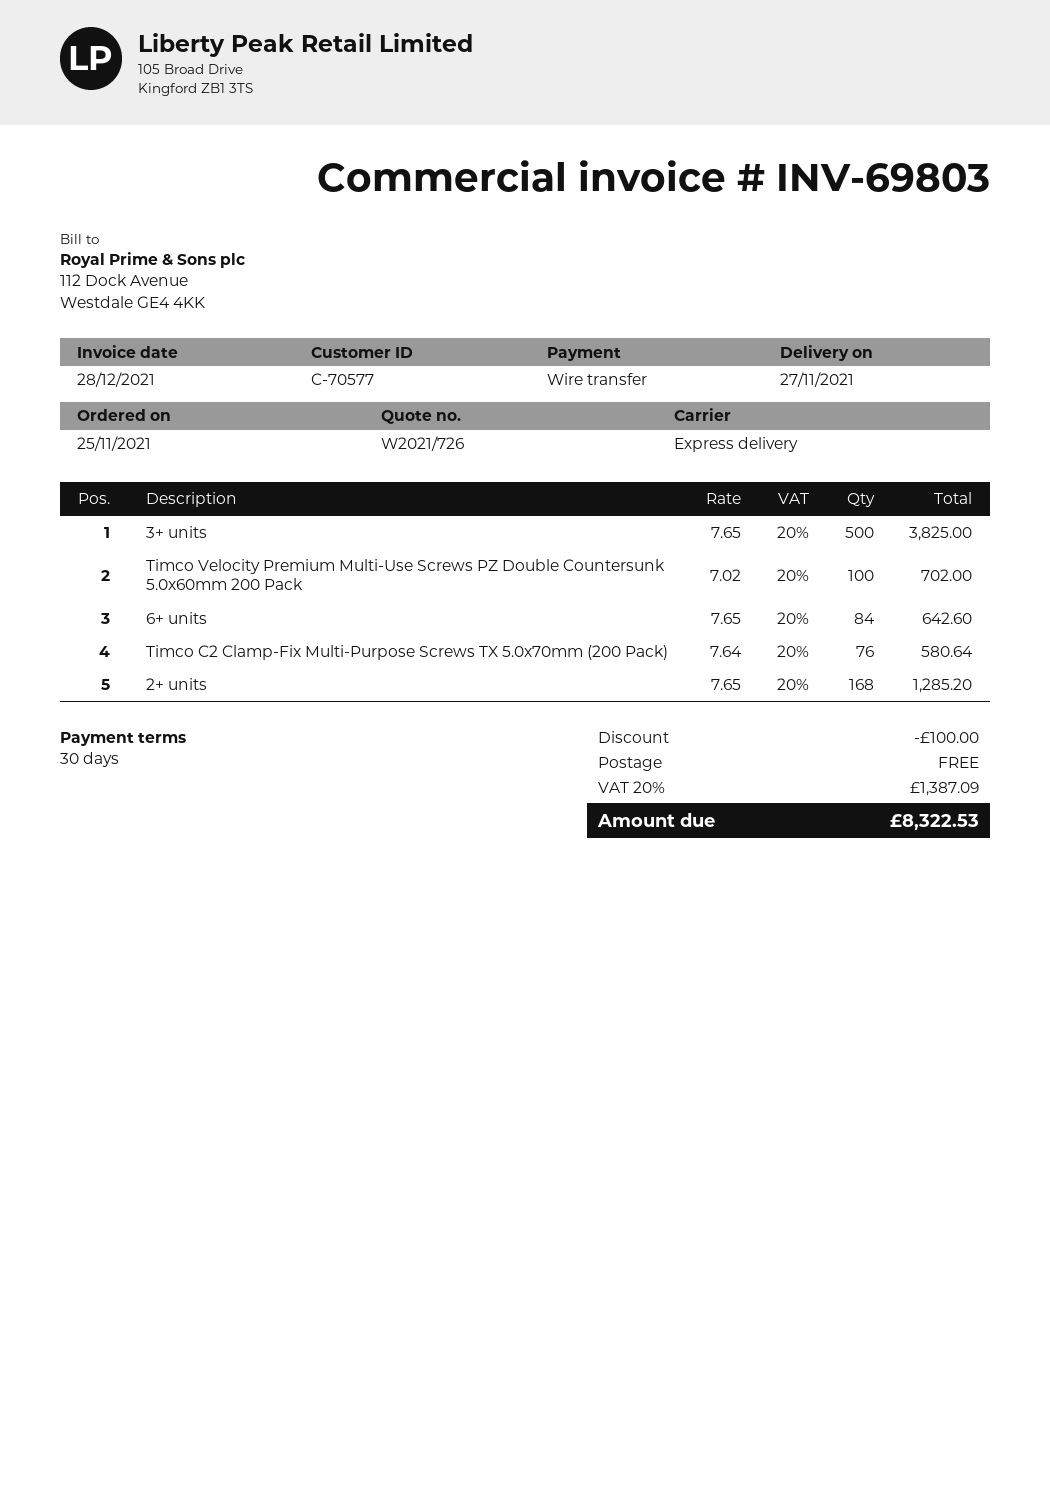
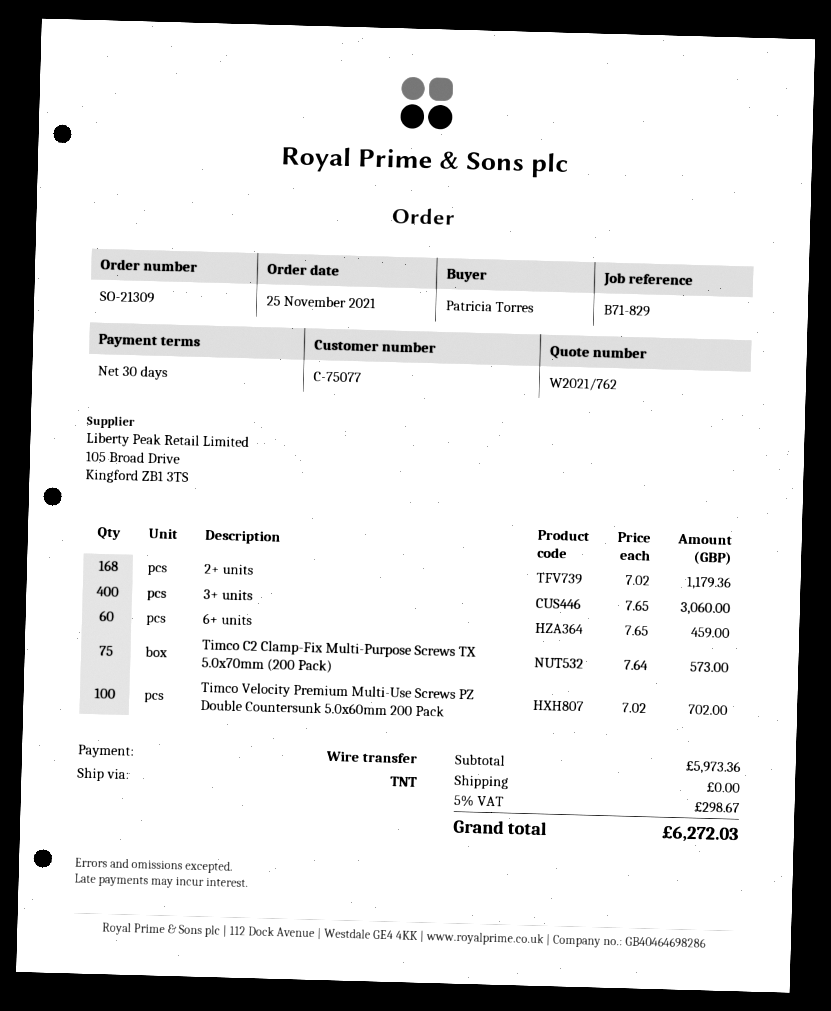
quote number: W2021/726 -> W2021/762
customer number: C-70577 -> C-75077
shipping method: express -> TNT
3+ units: 500 x 7.65 = 3825.00 -> 400 x 7.65 = 3060.00
6+ units: 84 x 7.65 = 642.60 -> 60 x 7.65 = 459.00
Timco C2 Clamp-Fix Multi-Purpose Screws TX 5.0x70mm (200 Pack): 76 x 7.64 = 580.64 -> 75 x 7.64 = 573.00
2+ units: 168 x 7.65 = 1285.20 -> 168 x 7.02 = 1179.36
discount: 100.00 -> none
tax: 20% = 1387.09 -> 5% = 298.67
total: 8322.53 -> 6272.03

